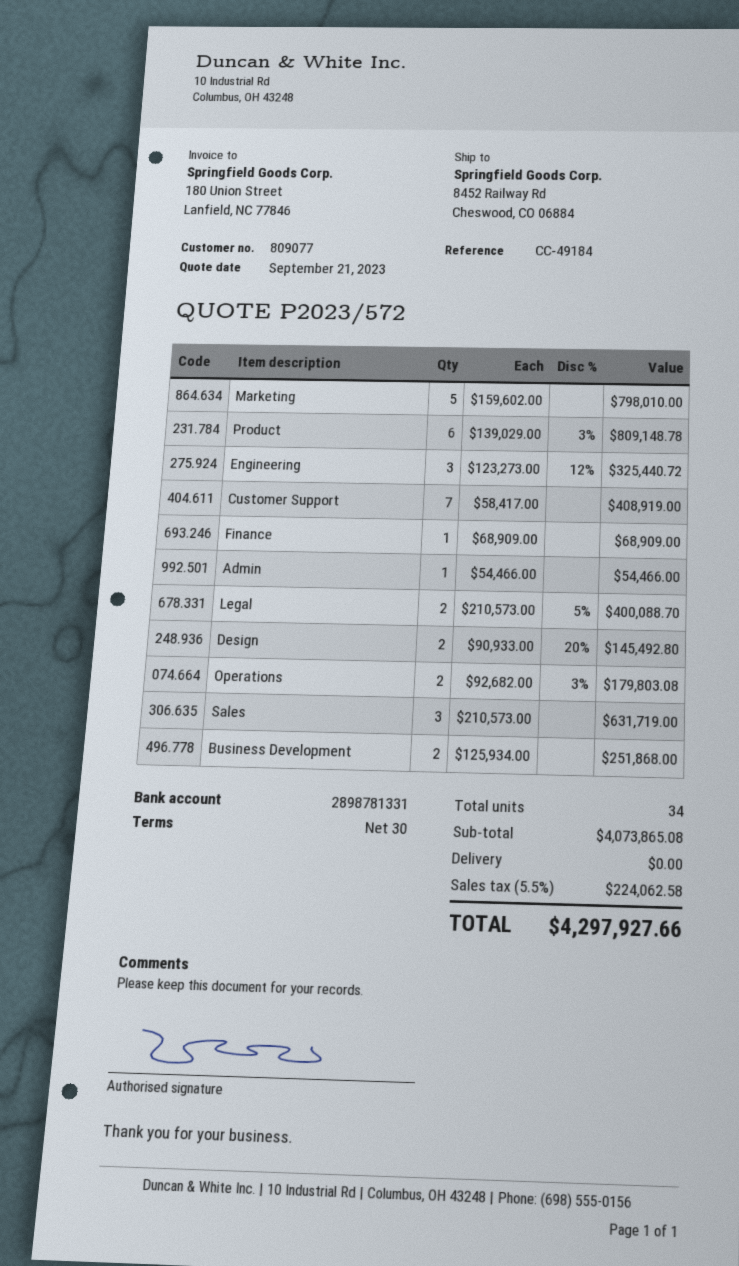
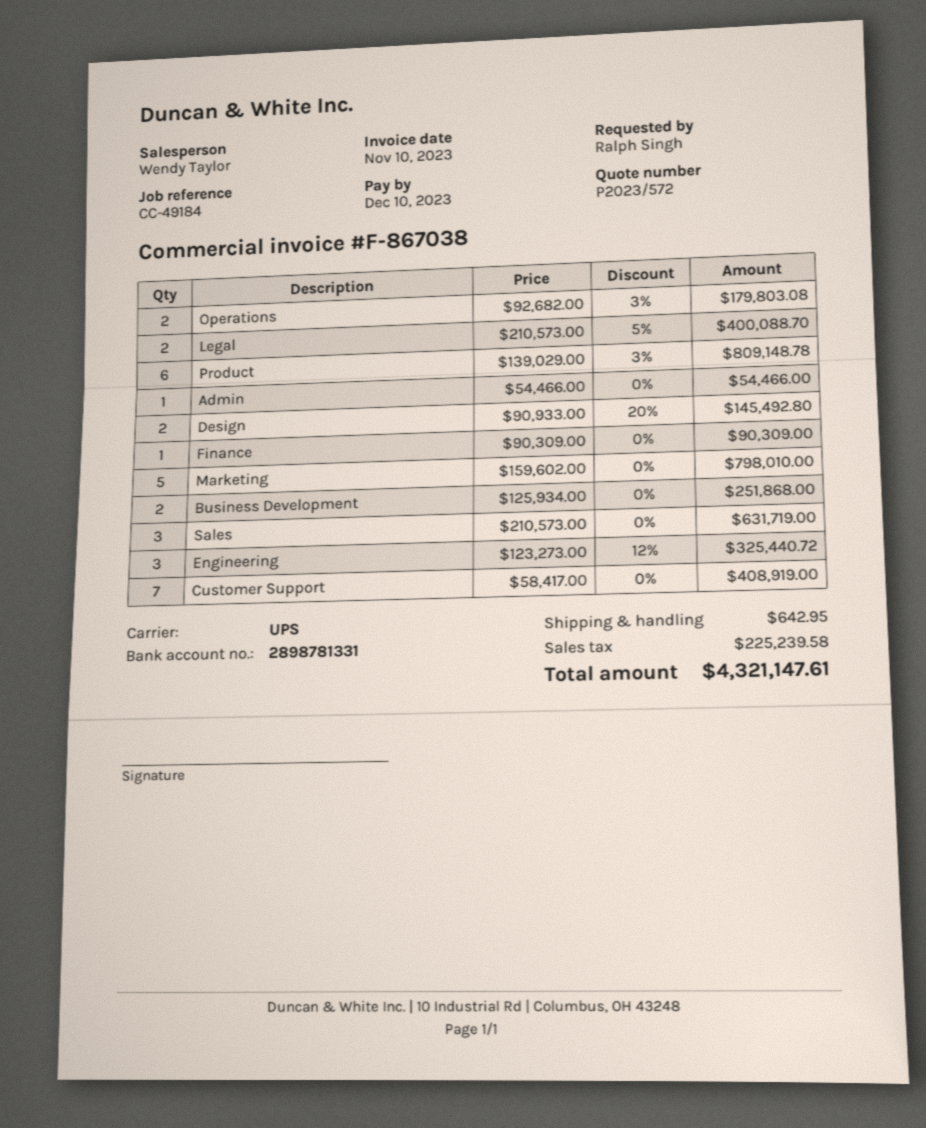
Finance: 1 x 68909.00 = 68909.00 -> 1 x 90309.00 = 90309.00
shipping: 0.00 -> 642.95
tax: 224062.58 -> 225239.58
total: 4297927.66 -> 4321147.61

